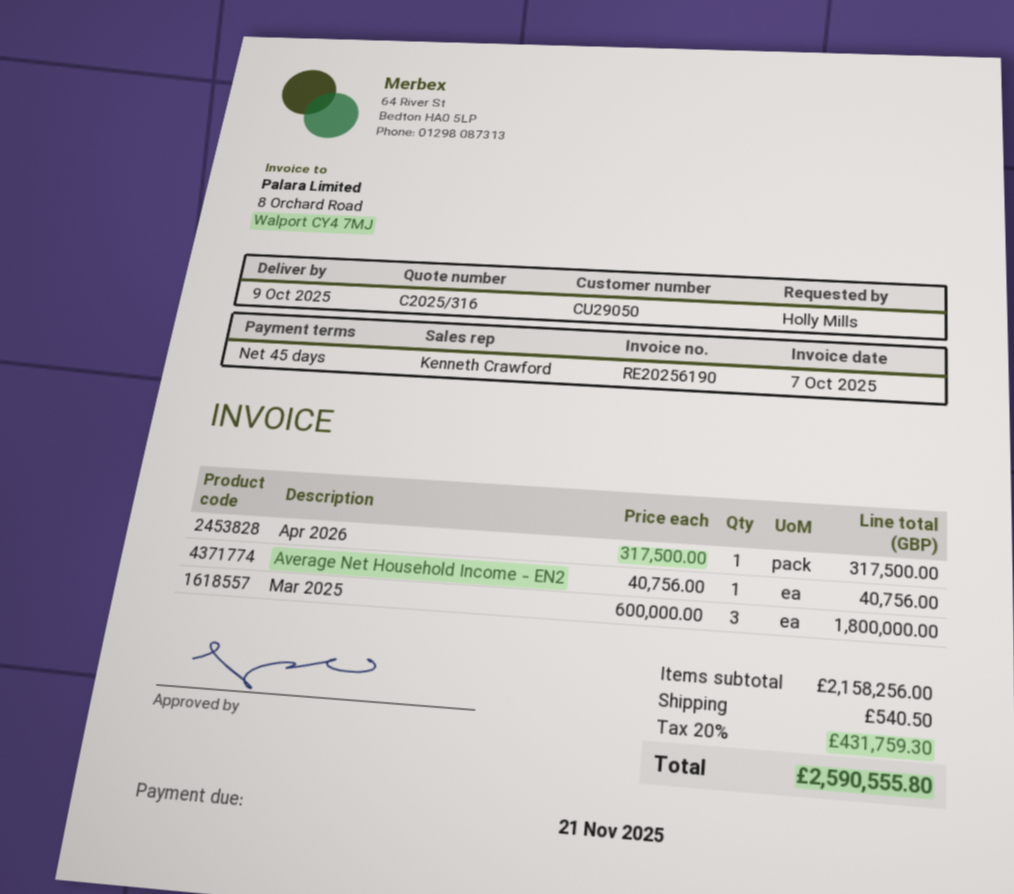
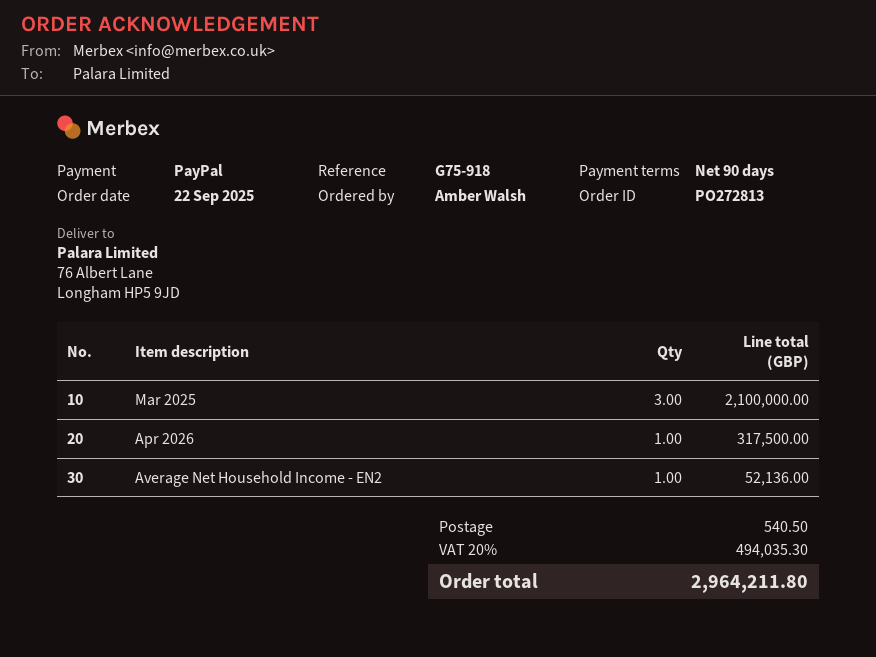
payment terms: 45 days -> 90 days
ordered by: Holly Mills -> Amber Walsh
Average Net Household Income - EN2: 1 for 40756.00 -> 1 for 52136.00
Mar 2025: 3 for 1800000.00 -> 3 for 2100000.00
tax: 20% = 431759.30 -> 20% = 494035.30
total: 2590555.80 -> 2964211.80

